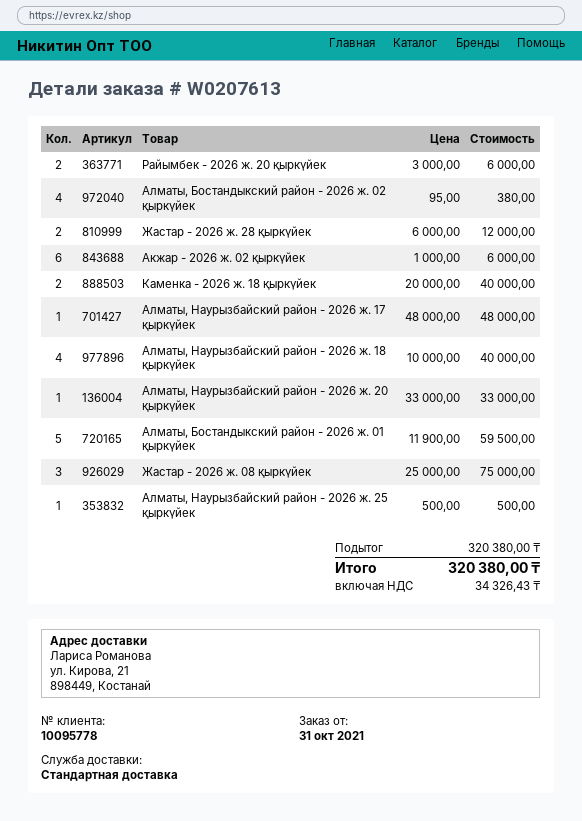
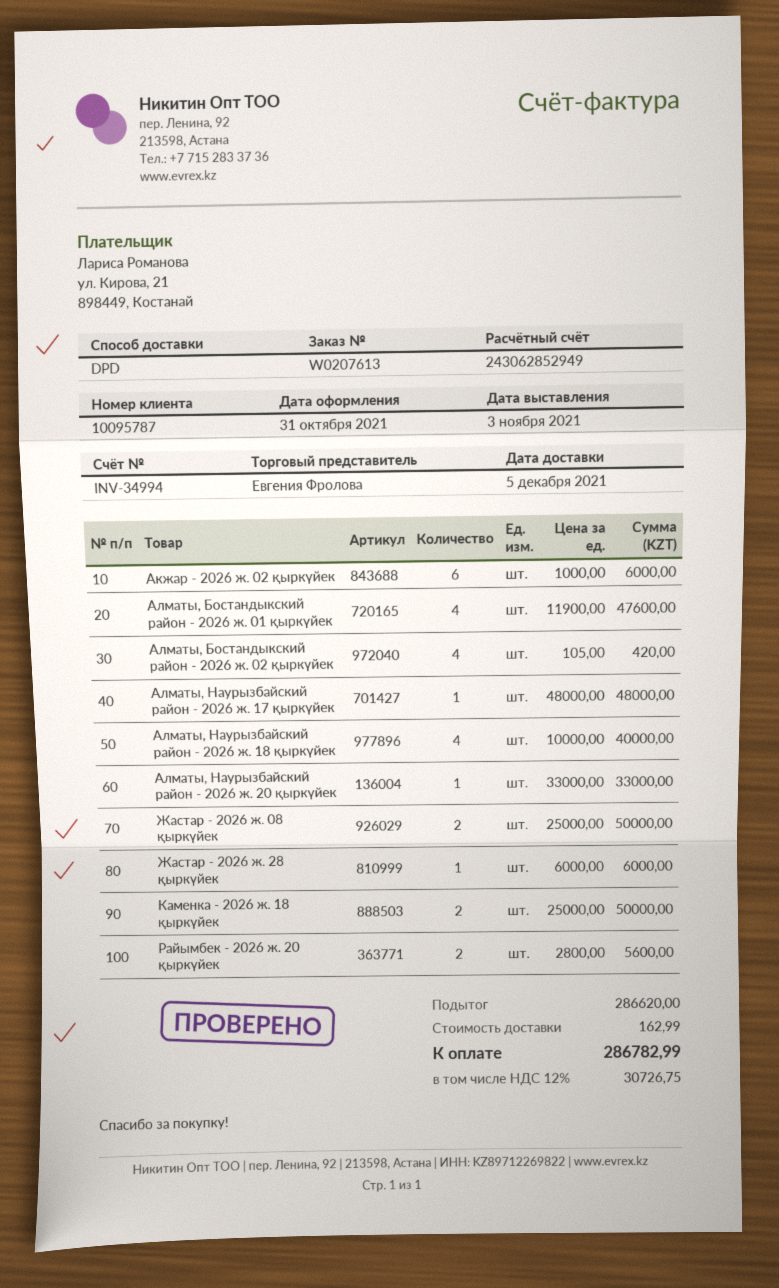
customer number: 10095778 -> 10095787
shipping method: standard -> DPD
Райымбек - 2026 ж. 20 қыркүйек: 2 x 3000.00 = 6000.00 -> 2 x 2800.00 = 5600.00
Алматы, Бостандыкский район - 2026 ж. 02 қыркүйек: 4 x 95.00 = 380.00 -> 4 x 105.00 = 420.00
Жастар - 2026 ж. 28 қыркүйек: 2 x 6000.00 = 12000.00 -> 1 x 6000.00 = 6000.00
Каменка - 2026 ж. 18 қыркүйек: 2 x 20000.00 = 40000.00 -> 2 x 25000.00 = 50000.00
Алматы, Бостандыкский район - 2026 ж. 01 қыркүйек: 5 x 11900.00 = 59500.00 -> 4 x 11900.00 = 47600.00
Жастар - 2026 ж. 08 қыркүйек: 3 x 25000.00 = 75000.00 -> 2 x 25000.00 = 50000.00
Алматы, Наурызбайский район - 2026 ж. 25 қыркүйек: 1 x 500.00 = 500.00 -> none
subtotal: 320380.00 -> 286620.00
shipping: none -> 162.99
tax: 34326.43 -> 30726.75
total: 320380.00 -> 286782.99

